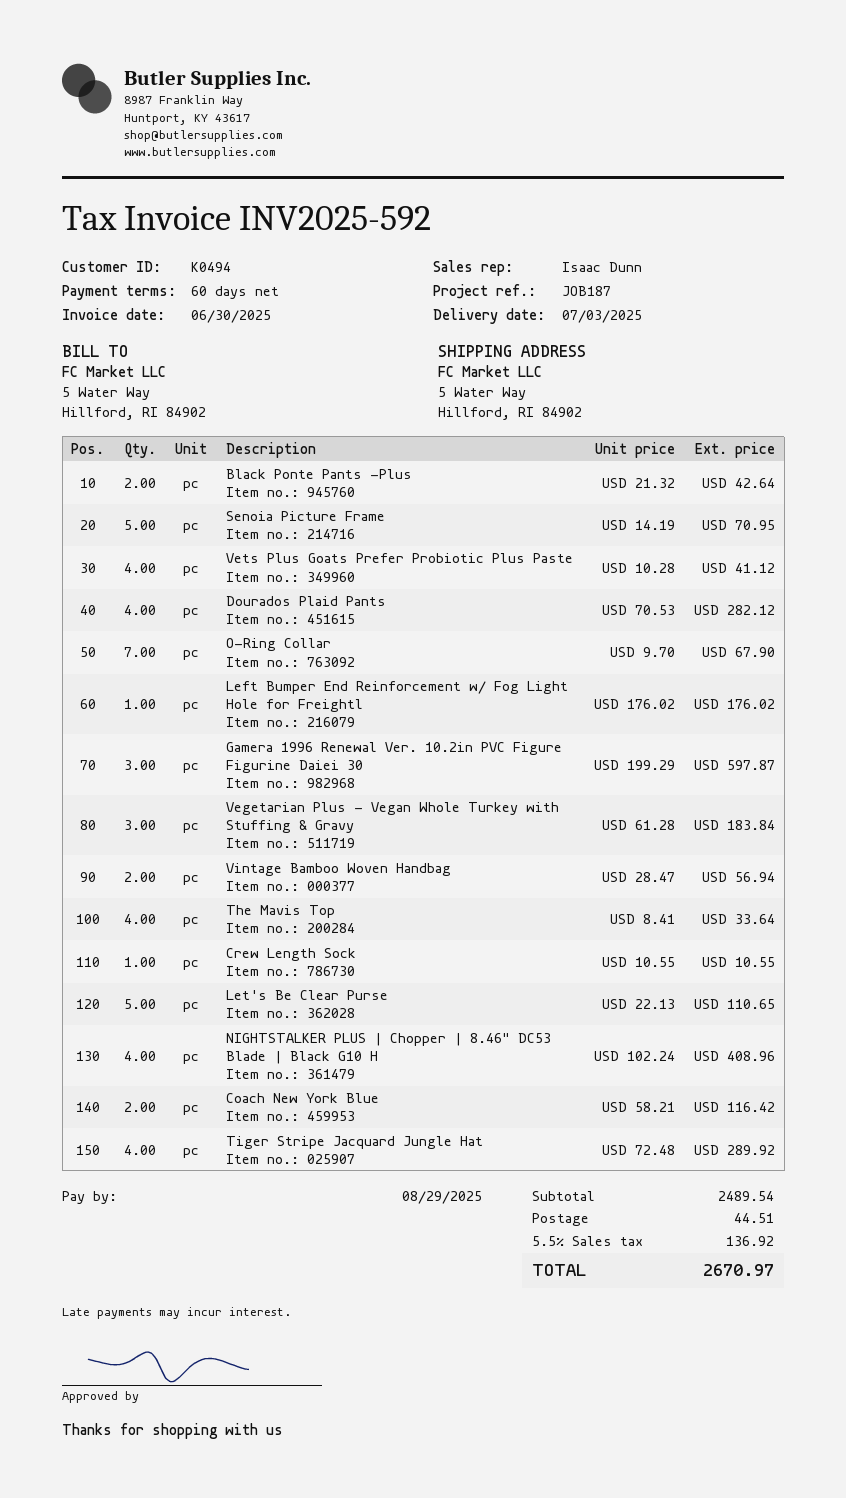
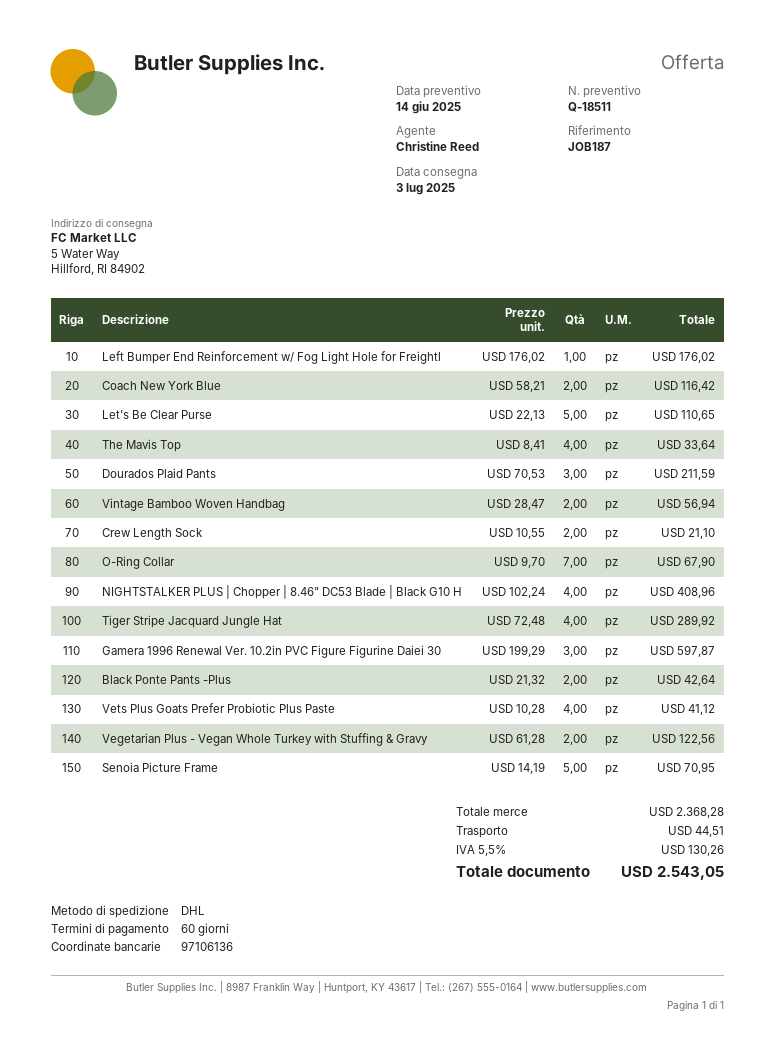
sales rep: Isaac Dunn -> Christine Reed
Dourados Plaid Pants: 4 x 70.53 = 282.12 -> 3 x 70.53 = 211.59
Vegetarian Plus - Vegan Whole Turkey with Stuffing & Gravy: 3 x 61.28 = 183.84 -> 2 x 61.28 = 122.56
Crew Length Sock: 1 x 10.55 = 10.55 -> 2 x 10.55 = 21.10
subtotal: 2489.54 -> 2368.28
tax: 5.5% = 136.92 -> 5.5% = 130.26
total: 2670.97 -> 2543.05

